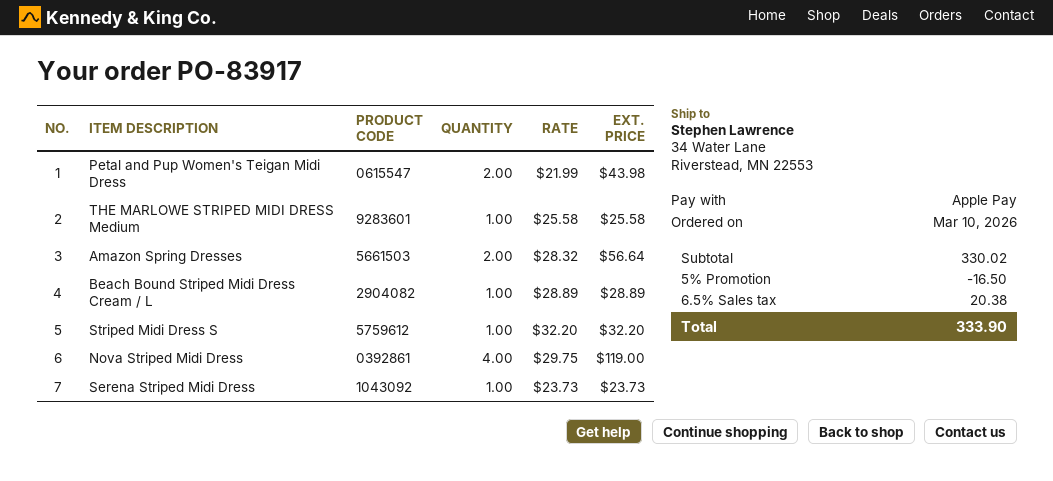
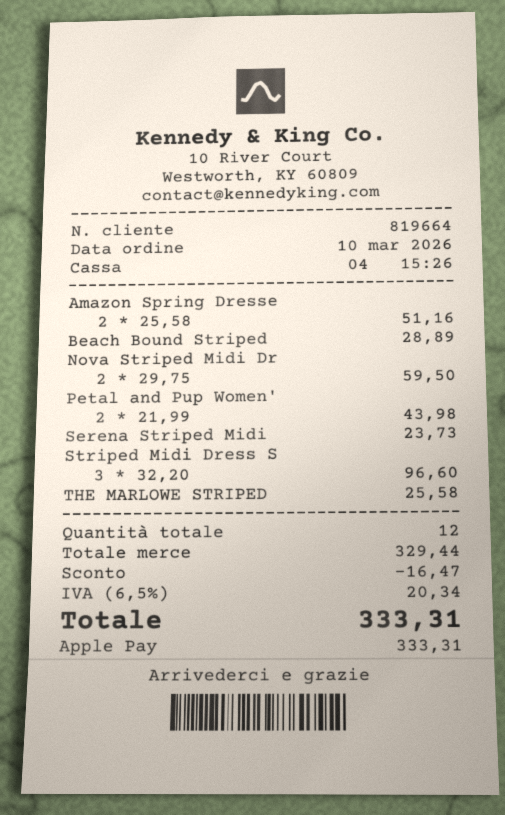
Amazon Spring Dresses: 2 x 28.32 = 56.64 -> 2 x 25.58 = 51.16
Striped Midi Dress S: 1 x 32.20 = 32.20 -> 3 x 32.20 = 96.60
Nova Striped Midi Dress: 4 x 29.75 = 119.00 -> 2 x 29.75 = 59.50
subtotal: 330.02 -> 329.44
discount: 16.50 -> 16.47
tax: 6.5% = 20.38 -> 6.5% = 20.34
total: 333.90 -> 333.31

